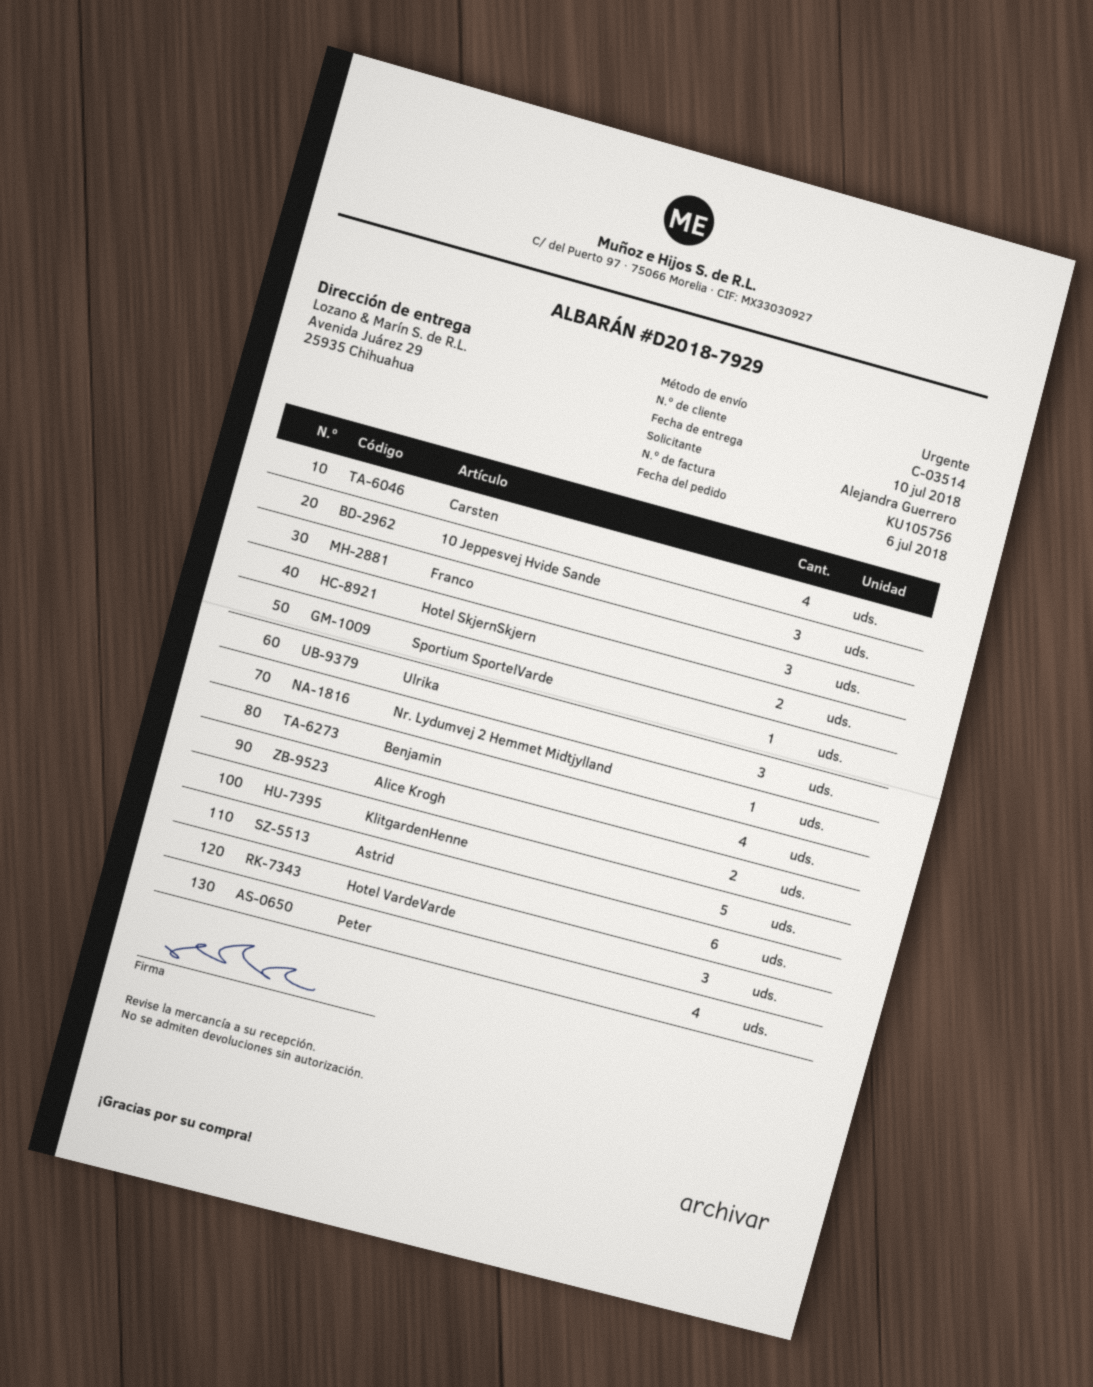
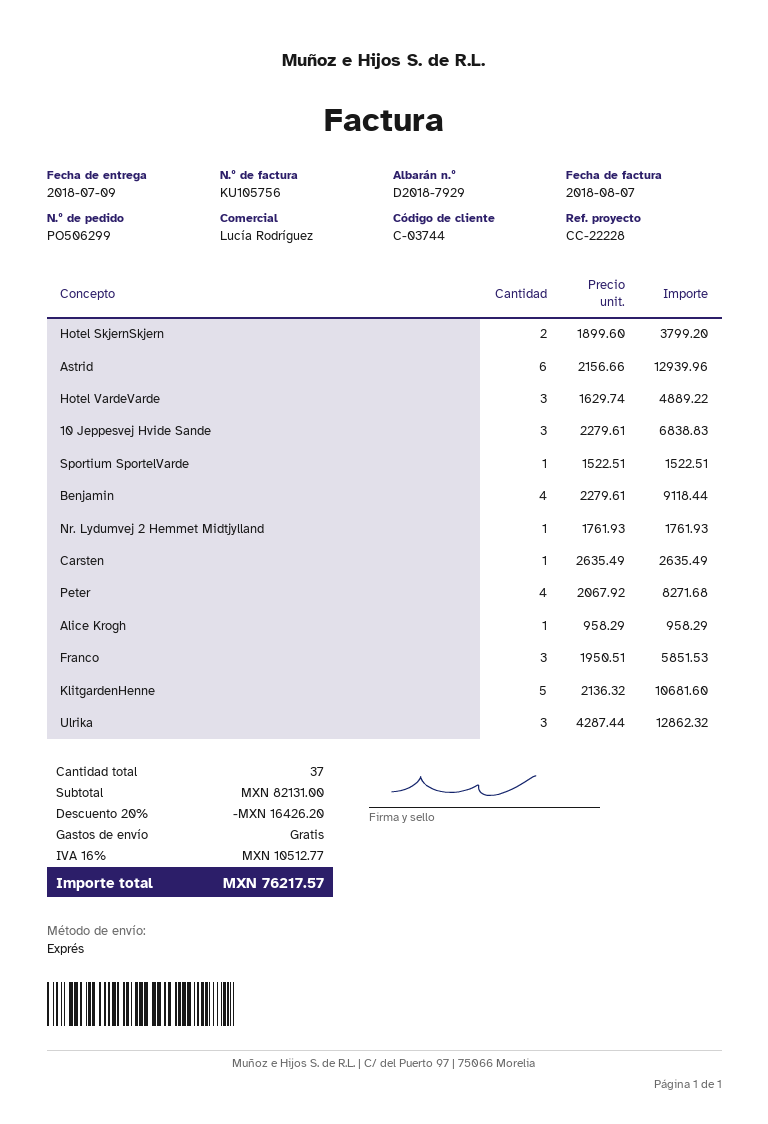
delivery date: 2018-07-10 -> 2018-07-09
customer number: C-03514 -> C-03744
Carsten: 4 -> 1
Alice Krogh: 2 -> 1

